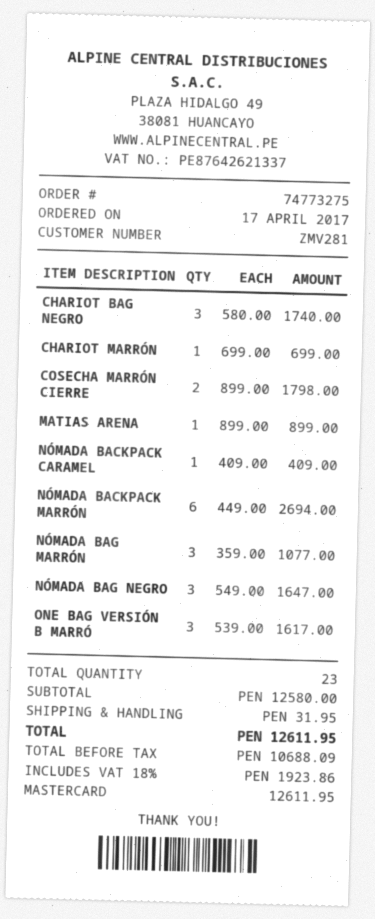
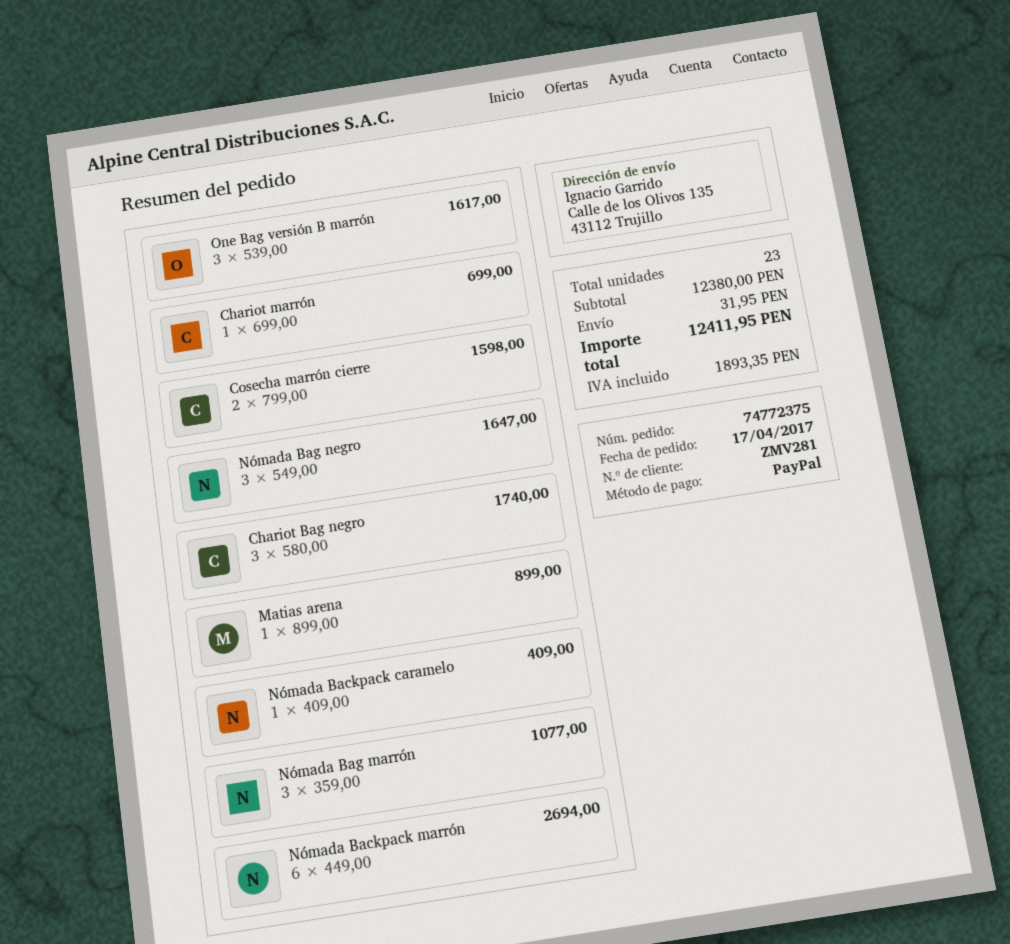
order number: 74773275 -> 74772375
payment method: Mastercard -> PayPal
COSECHA MARRÓN CIERRE: 2 x 899.00 = 1798.00 -> 2 x 799.00 = 1598.00
subtotal: 12580.00 -> 12380.00
tax: 1923.86 -> 1893.35
total: 12611.95 -> 12411.95

